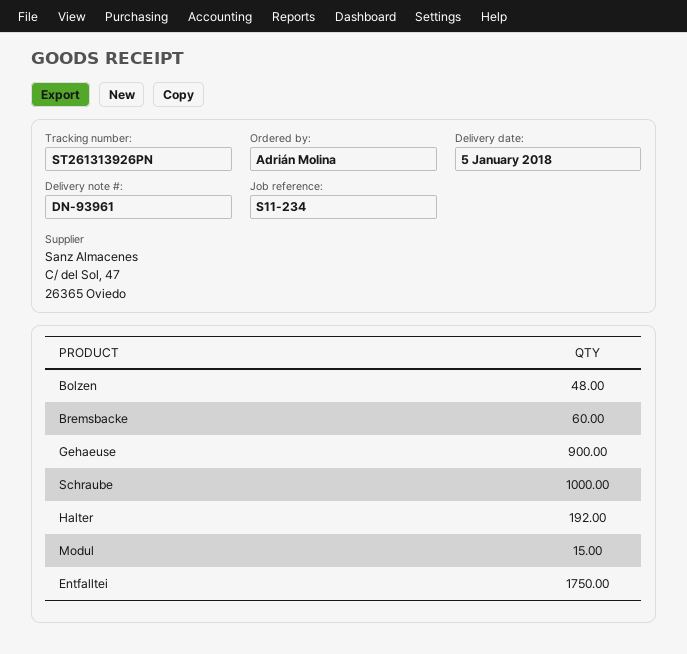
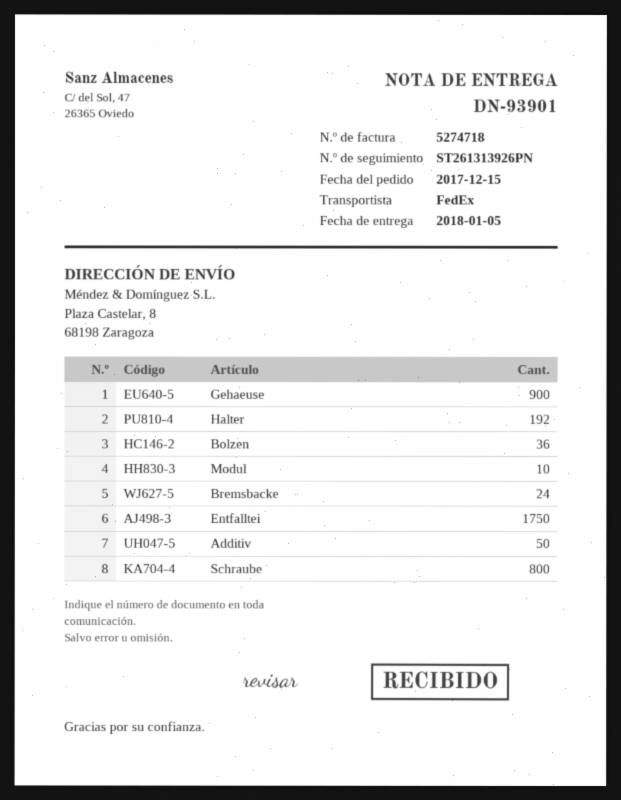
delivery note number: DN-93961 -> DN-93901
Bolzen: 48 -> 36
Bremsbacke: 60 -> 24
Schraube: 1000 -> 800
Modul: 15 -> 10
Additiv: none -> 50

